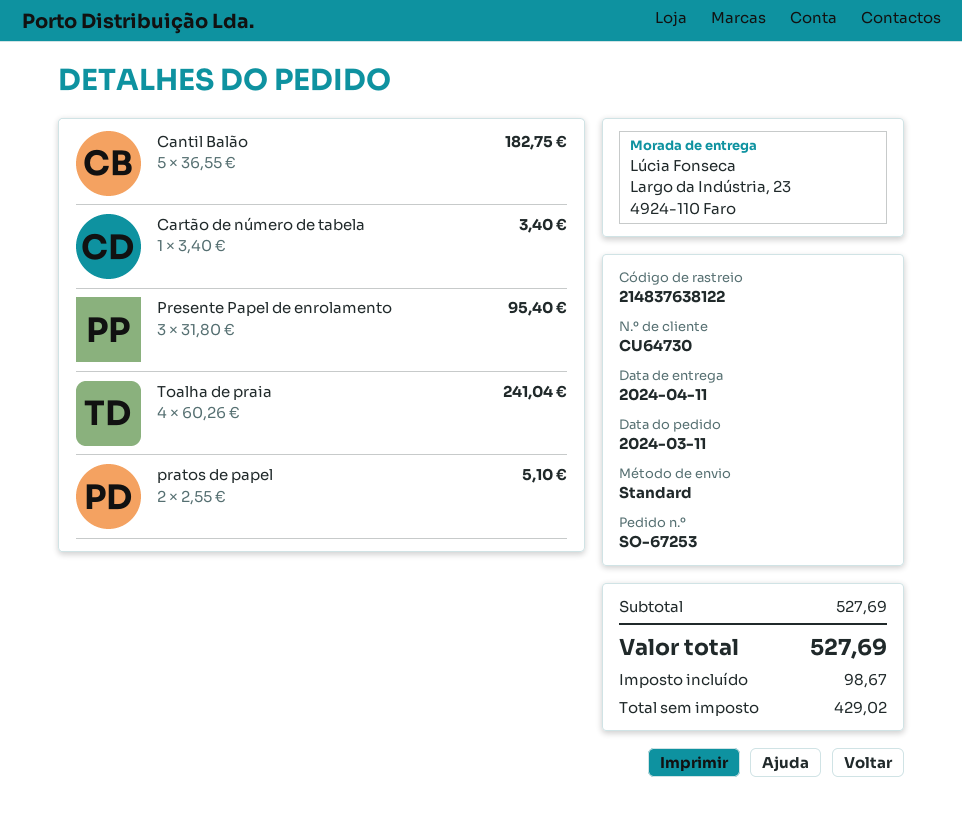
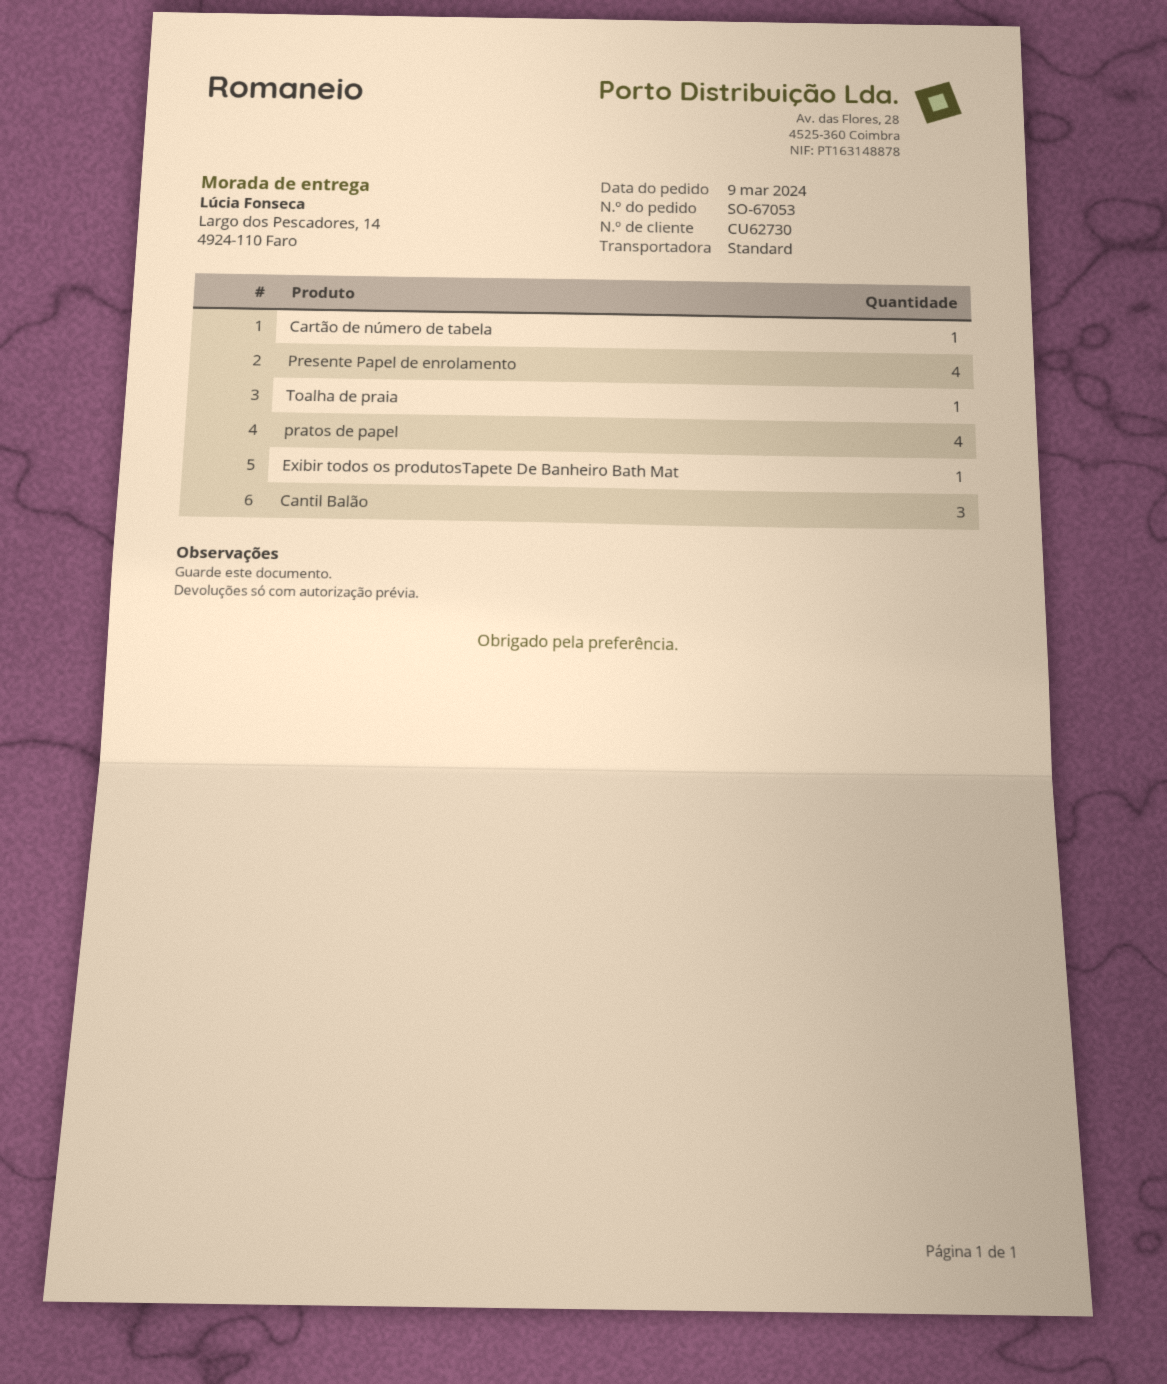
order number: SO-67253 -> SO-67053
order date: 2024-03-11 -> 2024-03-09
customer number: CU64730 -> CU62730
ship to: Largo da Indústria, 23, 4924-110 Faro -> Largo dos Pescadores, 14, 4924-110 Faro
Cantil Balão: 5 -> 3
Presente Papel de enrolamento: 3 -> 4
Toalha de praia: 4 -> 1
pratos de papel: 2 -> 4
Exibir todos os produtosTapete De Banheiro Bath Mat: none -> 1

